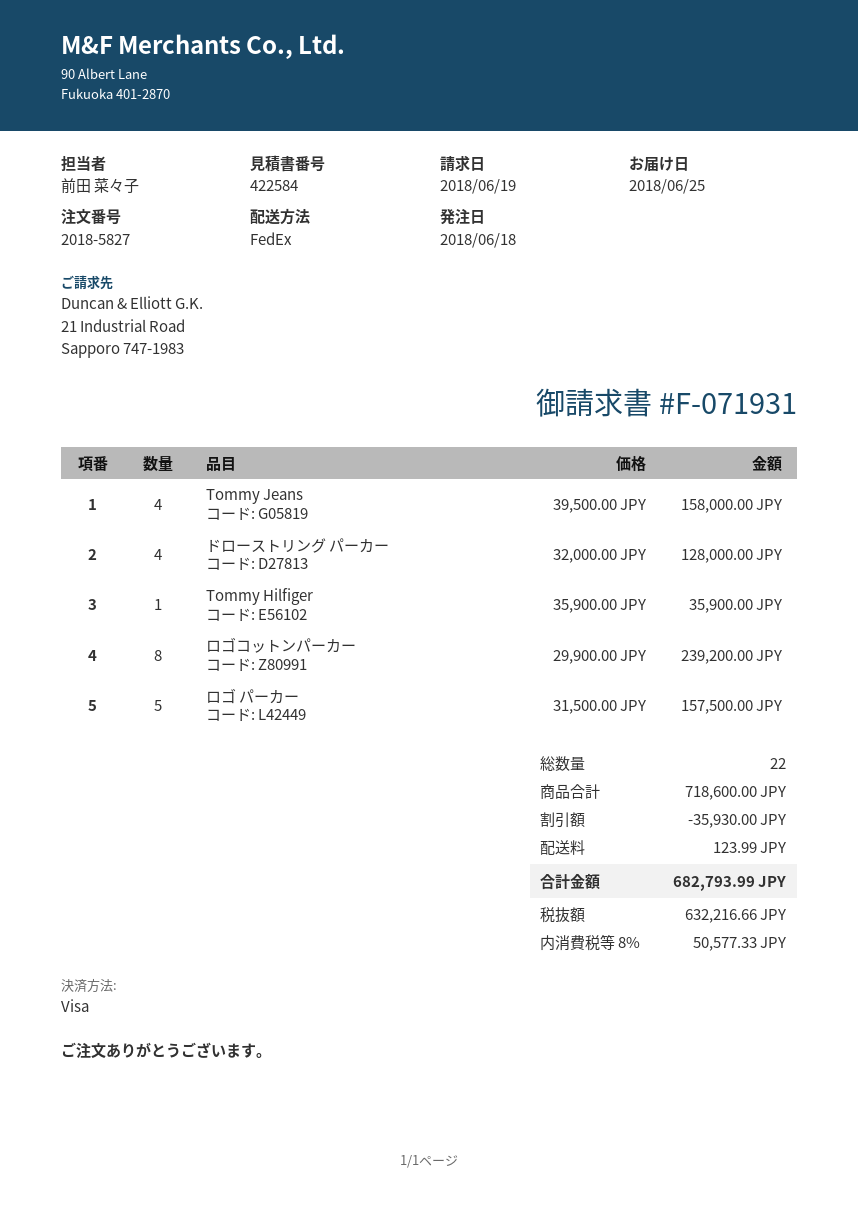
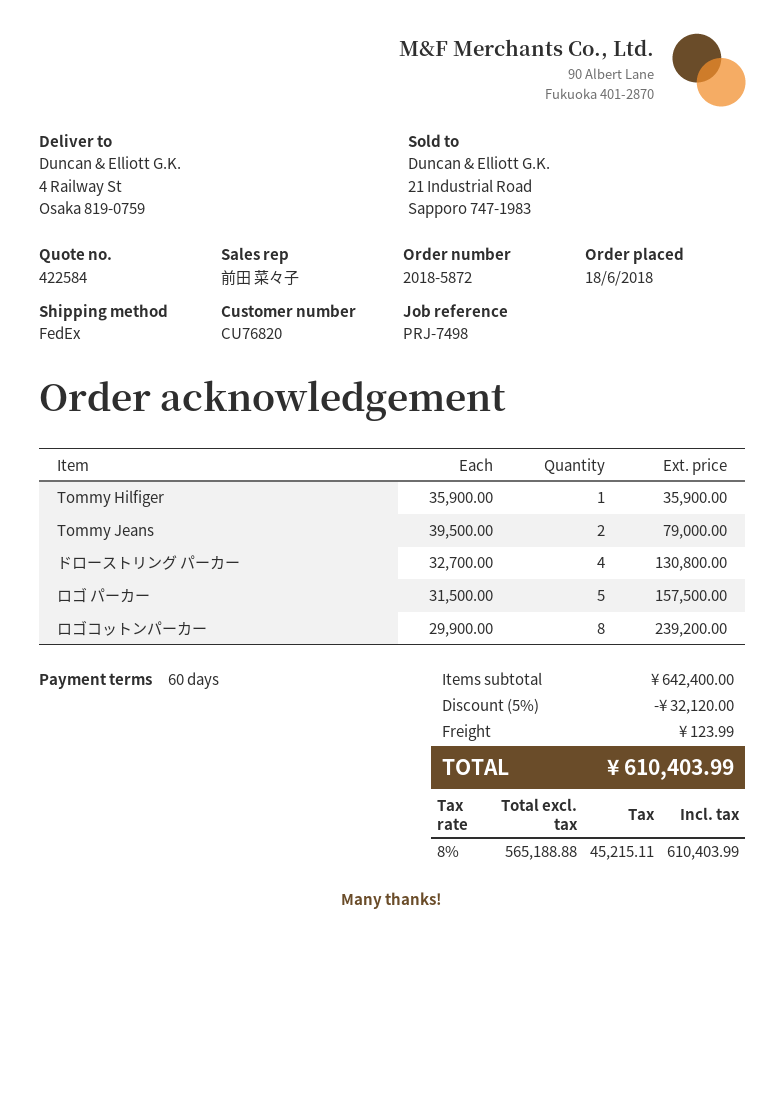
order number: 2018-5827 -> 2018-5872
Tommy Jeans: 4 x 39500.00 = 158000.00 -> 2 x 39500.00 = 79000.00
ドローストリング パーカー: 4 x 32000.00 = 128000.00 -> 4 x 32700.00 = 130800.00
subtotal: 718600.00 -> 642400.00
discount: 35930.00 -> 32120.00
net: 632216.66 -> 565188.88
tax: 8% = 50577.33 -> 8% = 45215.11
total: 682793.99 -> 610403.99

